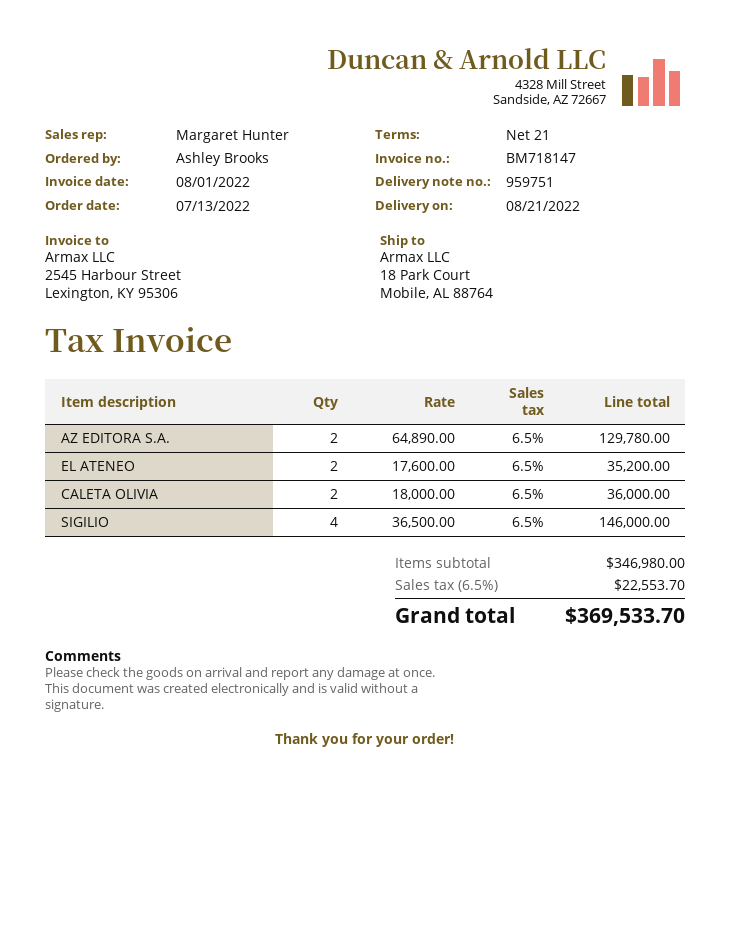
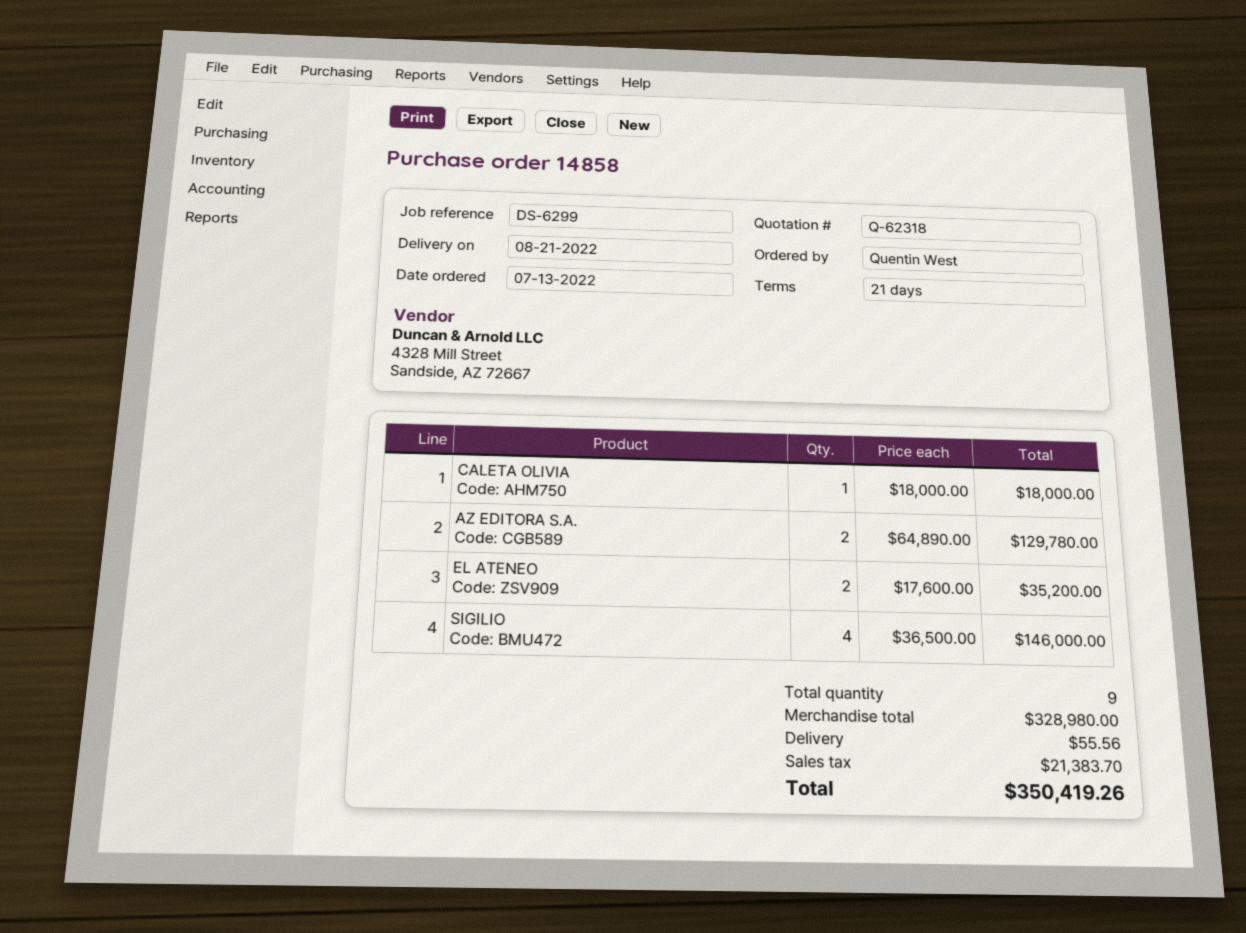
ordered by: Ashley Brooks -> Quentin West
CALETA OLIVIA: 2 x 18000.00 = 36000.00 -> 1 x 18000.00 = 18000.00
subtotal: 346980.00 -> 328980.00
shipping: none -> 55.56
tax: 22553.70 -> 21383.70
total: 369533.70 -> 350419.26

